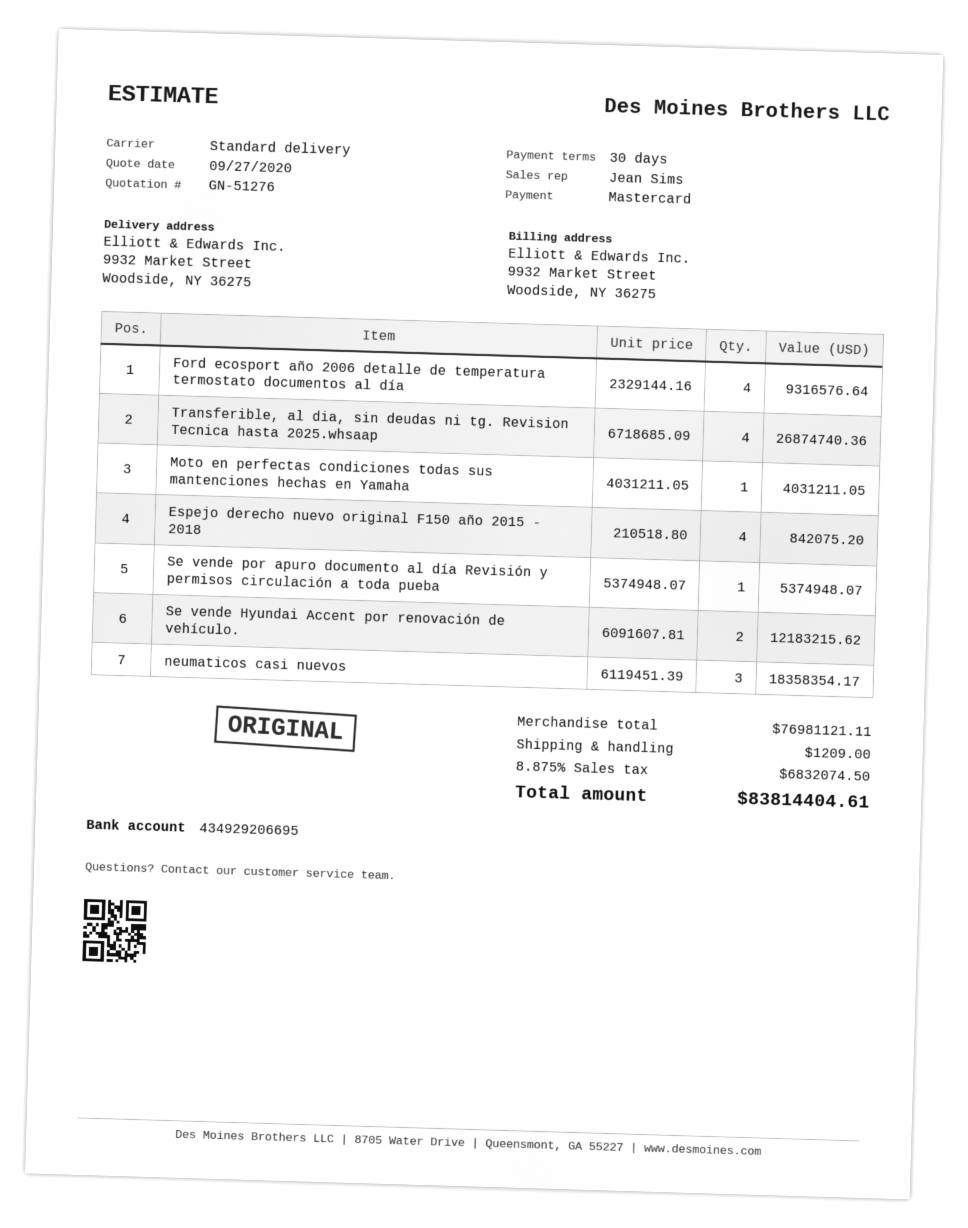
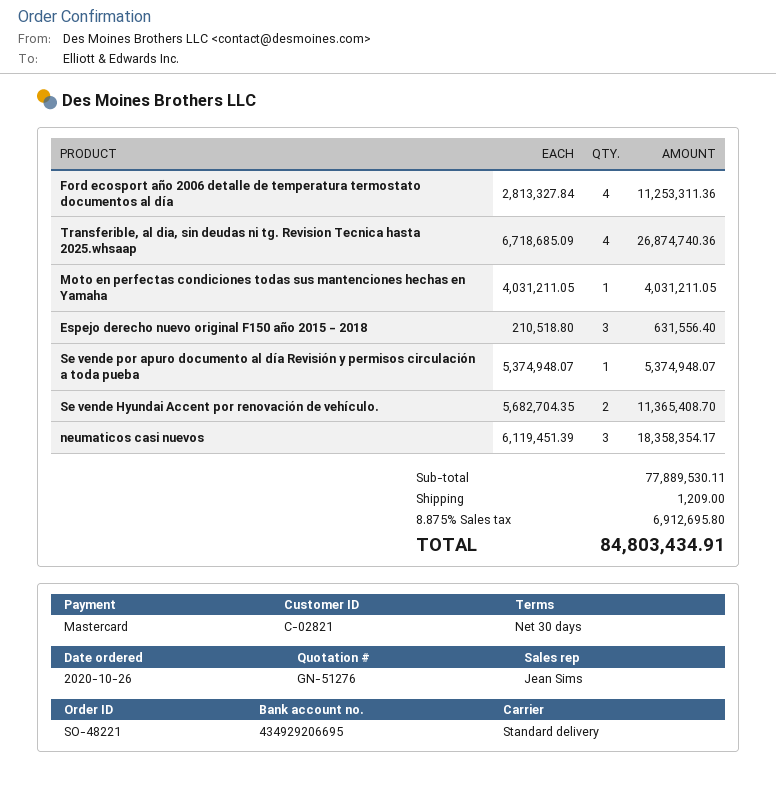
Ford ecosport año 2006 detalle de temperatura termostato documentos al día: 4 x 2329144.16 = 9316576.64 -> 4 x 2813327.84 = 11253311.36
Espejo derecho nuevo original F150 año 2015 - 2018: 4 x 210518.80 = 842075.20 -> 3 x 210518.80 = 631556.40
Se vende Hyundai Accent por renovación de vehículo.: 2 x 6091607.81 = 12183215.62 -> 2 x 5682704.35 = 11365408.70
subtotal: 76981121.11 -> 77889530.11
tax: 8.875% = 6832074.50 -> 8.875% = 6912695.80
total: 83814404.61 -> 84803434.91

